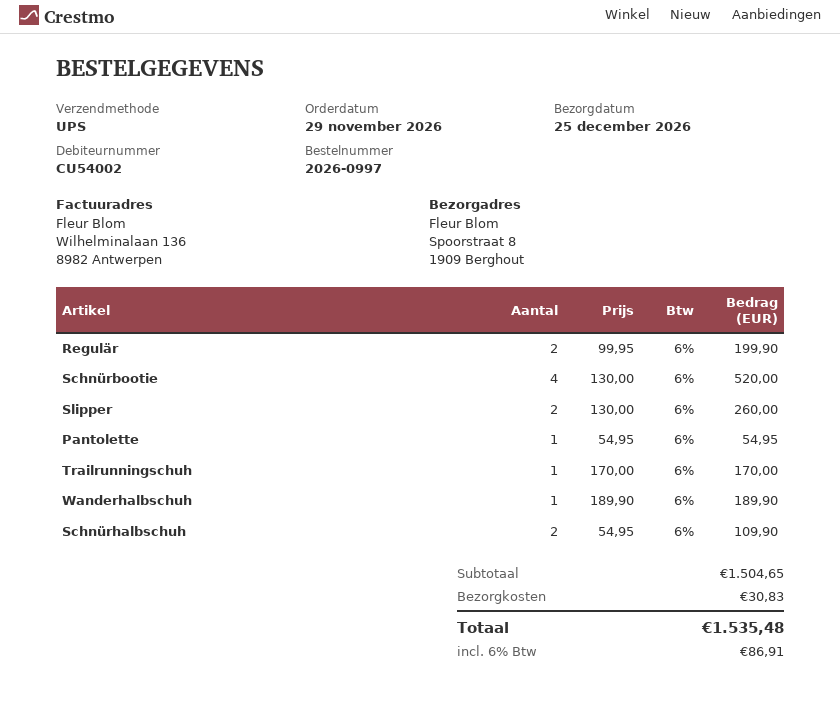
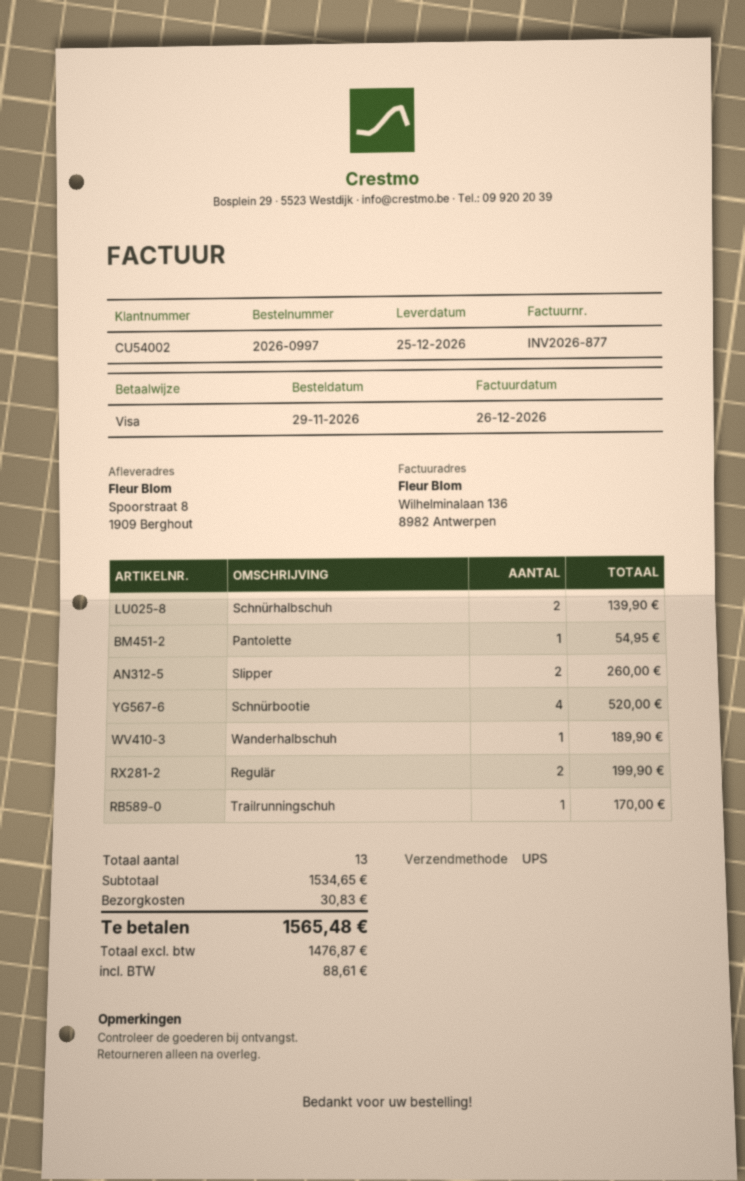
Schnürhalbschuh: 2 for 109.90 -> 2 for 139.90
subtotal: 1504.65 -> 1534.65
tax: 86.91 -> 88.61
total: 1535.48 -> 1565.48

